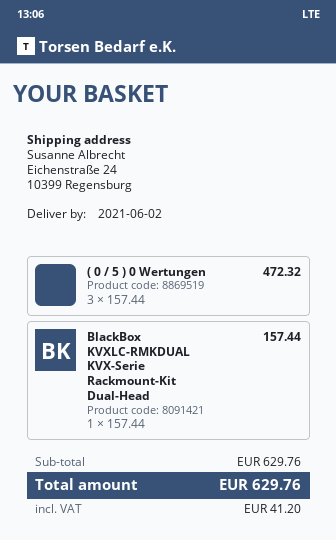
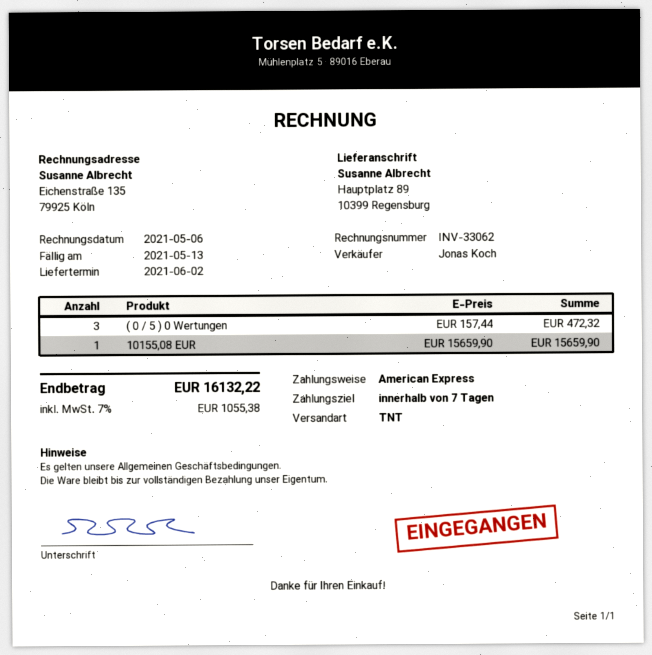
ship to: Eichenstraße 24, 10399 Regensburg -> Hauptplatz 89, 10399 Regensburg
BlackBox KVXLC-RMKDUAL KVX-Serie Rackmount-Kit Dual-Head: 1 x 157.44 = 157.44 -> none
10155,08 EUR: none -> 1 x 15659.90 = 15659.90
tax: 41.20 -> 1055.38
total: 629.76 -> 16132.22

